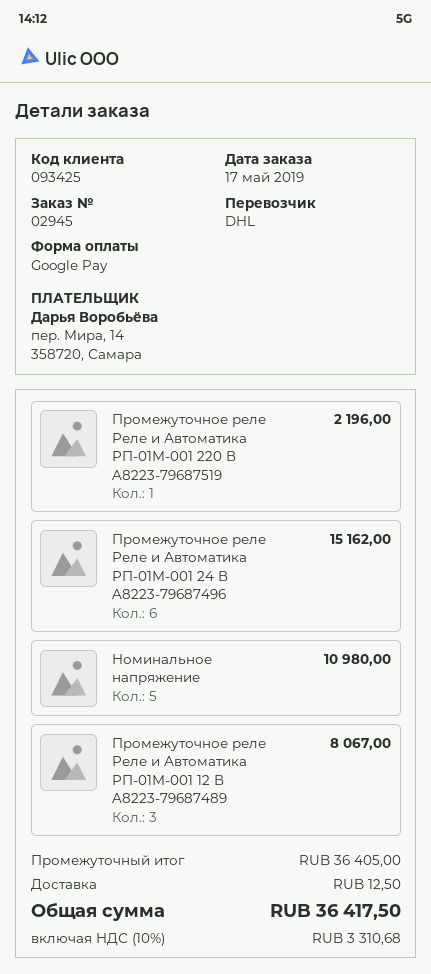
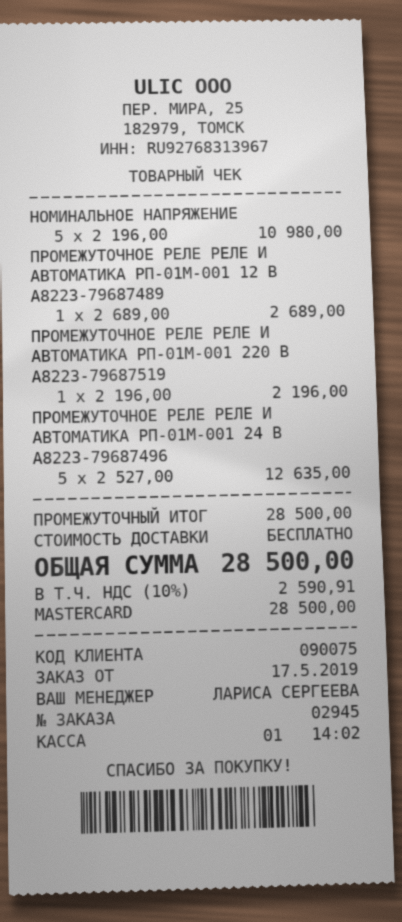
customer number: 093425 -> 090075
payment method: Google Pay -> Mastercard
Промежуточное реле Реле и Автоматика РП-01М-001 24 В A8223-79687496: 6 for 15162.00 -> 5 for 12635.00
Промежуточное реле Реле и Автоматика РП-01М-001 12 В A8223-79687489: 3 for 8067.00 -> 1 for 2689.00
subtotal: 36405.00 -> 28500.00
shipping: 12.50 -> 0.00
tax: 10% = 3310.68 -> 10% = 2590.91
total: 36417.50 -> 28500.00

